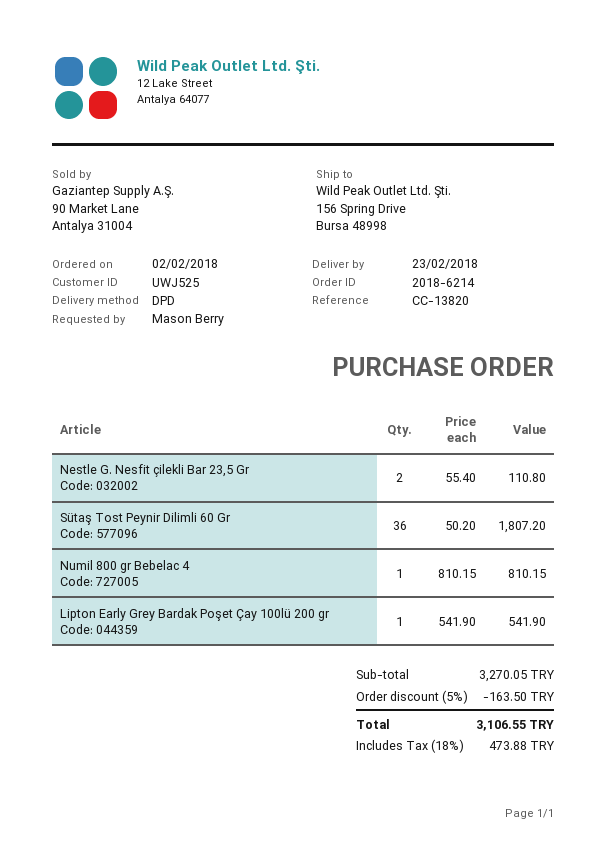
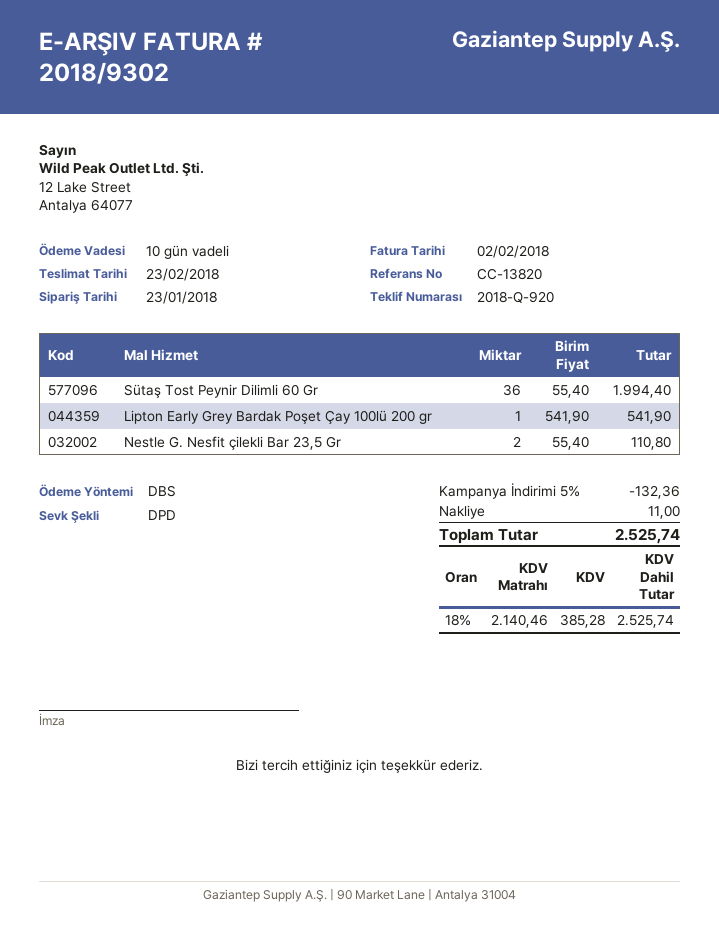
order date: 2018-02-02 -> 2018-01-23
Sütaş Tost Peynir Dilimli 60 Gr: 36 x 50.20 = 1807.20 -> 36 x 55.40 = 1994.40
Numil 800 gr Bebelac 4: 1 x 810.15 = 810.15 -> none
discount: 5% = 163.50 -> 5% = 132.36
shipping: none -> 11.00
tax: 18% = 473.88 -> 18% = 385.28
total: 3106.55 -> 2525.74

